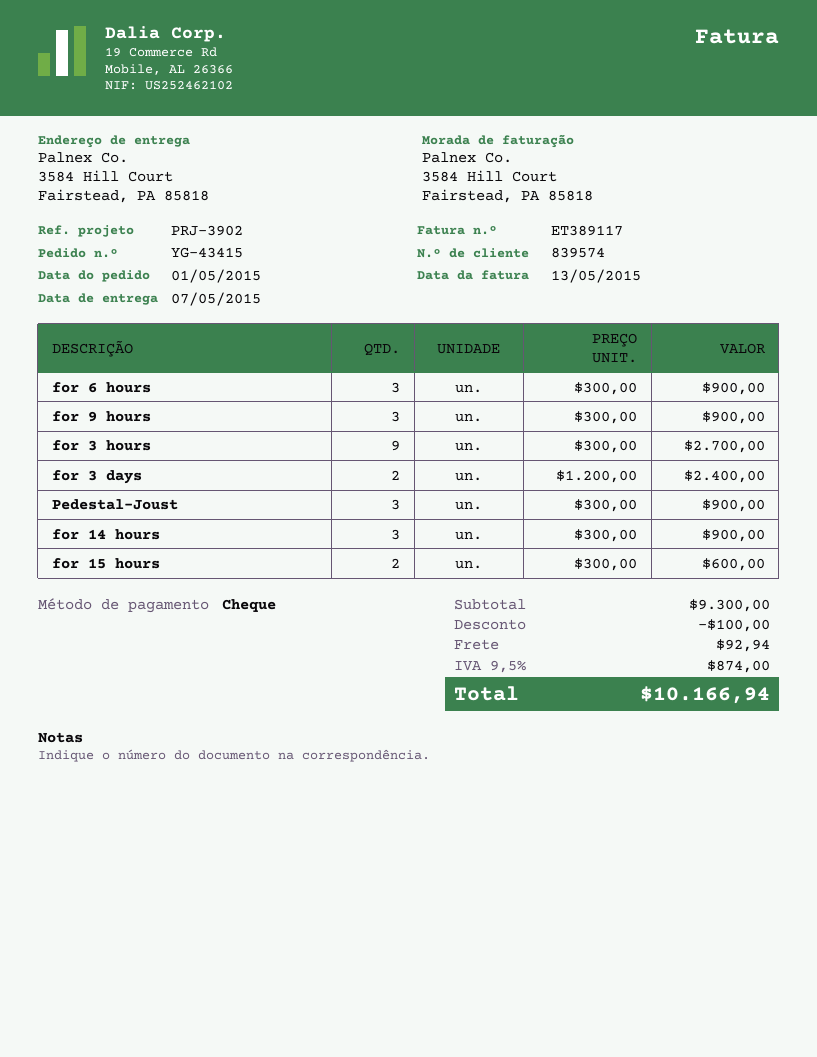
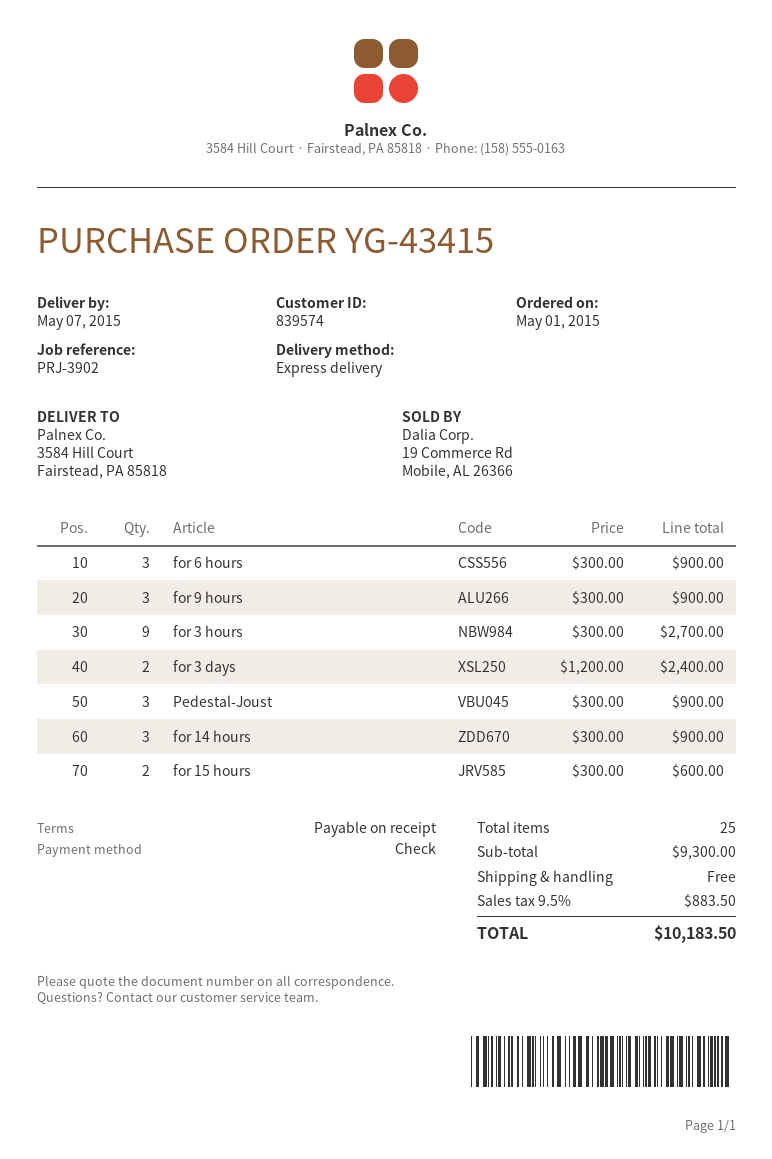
discount: 100.00 -> none
shipping: 92.94 -> 0.00
tax: 9.5% = 874.00 -> 9.5% = 883.50
total: 10166.94 -> 10183.50

